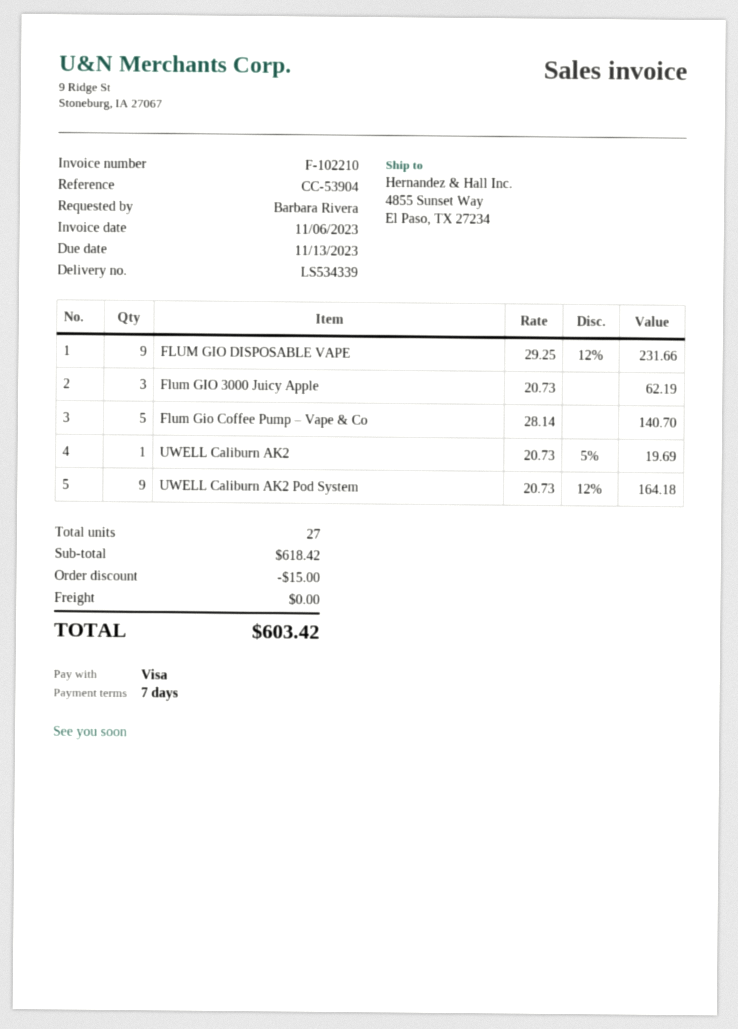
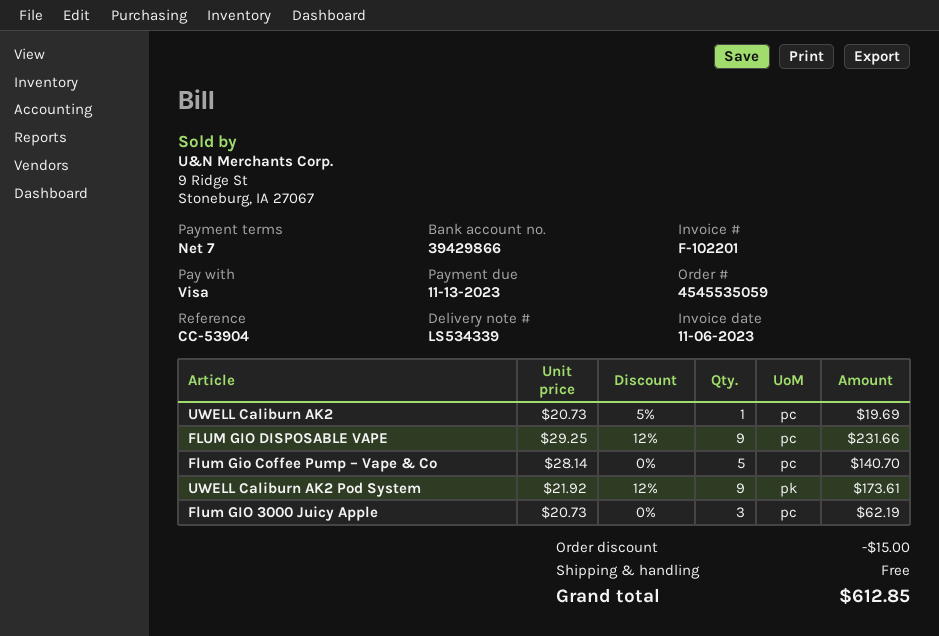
invoice number: F-102210 -> F-102201
UWELL Caliburn AK2 Pod System: 9 x 20.73 - 12% = 164.18 -> 9 x 21.92 - 12% = 173.61
total: 603.42 -> 612.85

